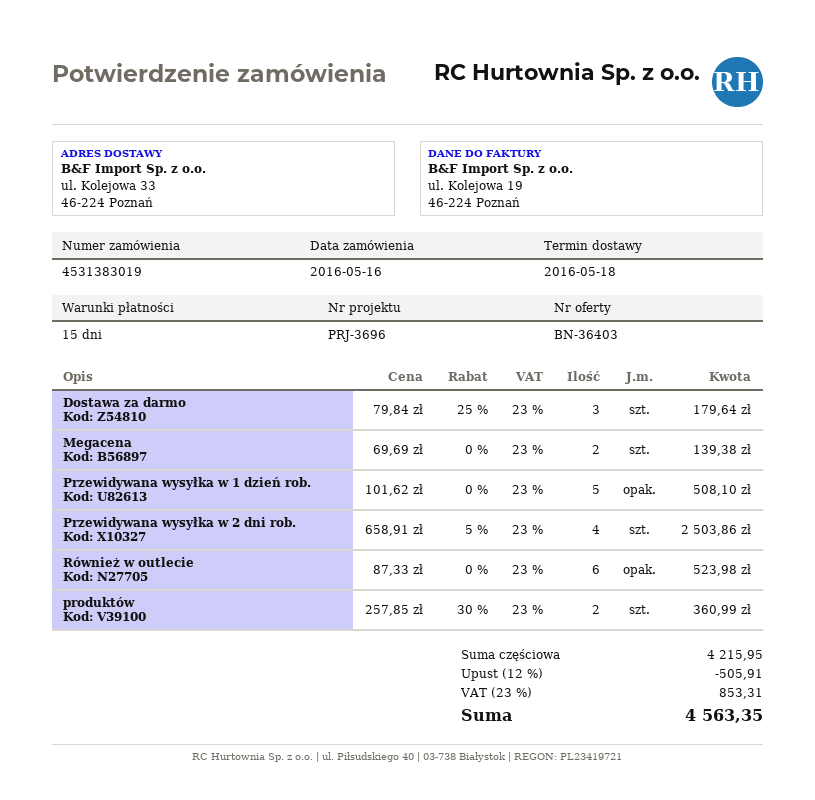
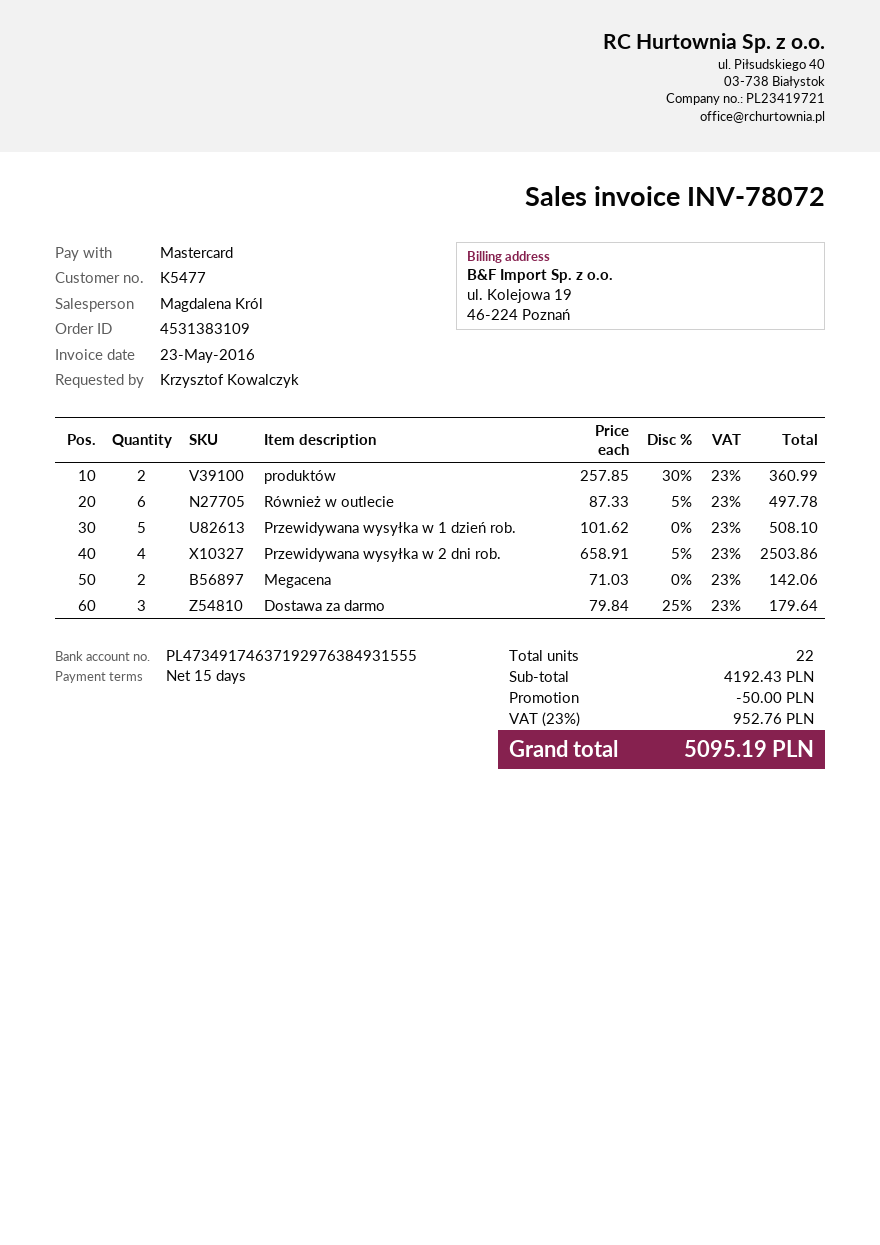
order number: 4531383019 -> 4531383109
Megacena: 2 x 69.69 = 139.38 -> 2 x 71.03 = 142.06
Również w outlecie: 6 x 87.33 = 523.98 -> 6 x 87.33 - 5% = 497.78
subtotal: 4215.95 -> 4192.43
discount: 505.91 -> 50.00
tax: 23% = 853.31 -> 23% = 952.76
total: 4563.35 -> 5095.19

